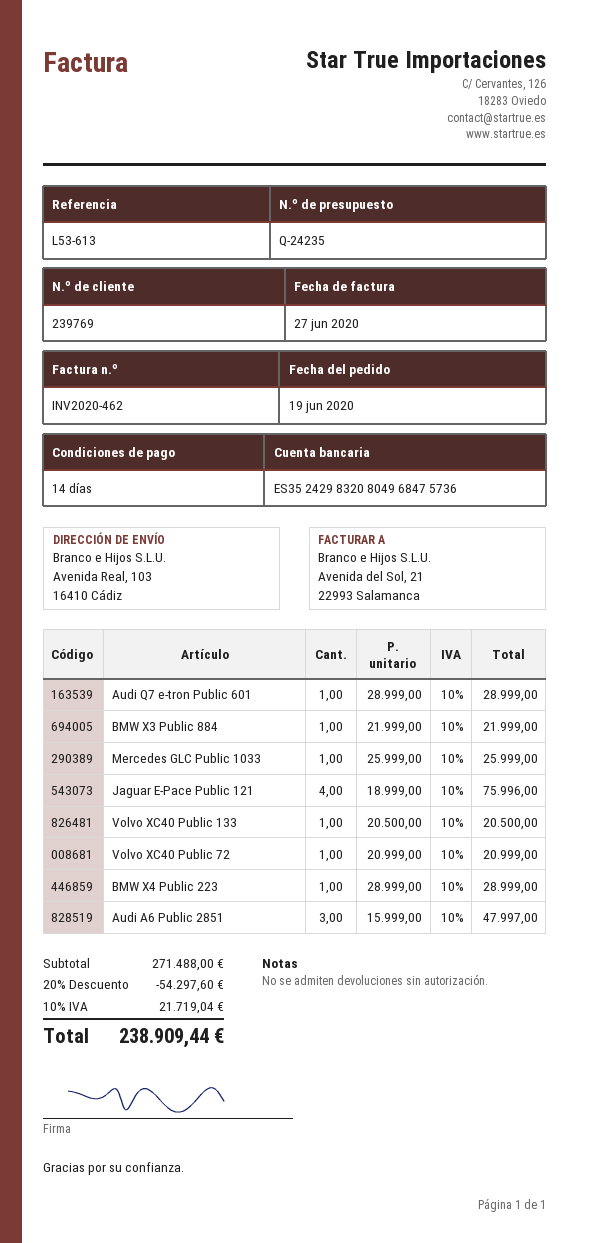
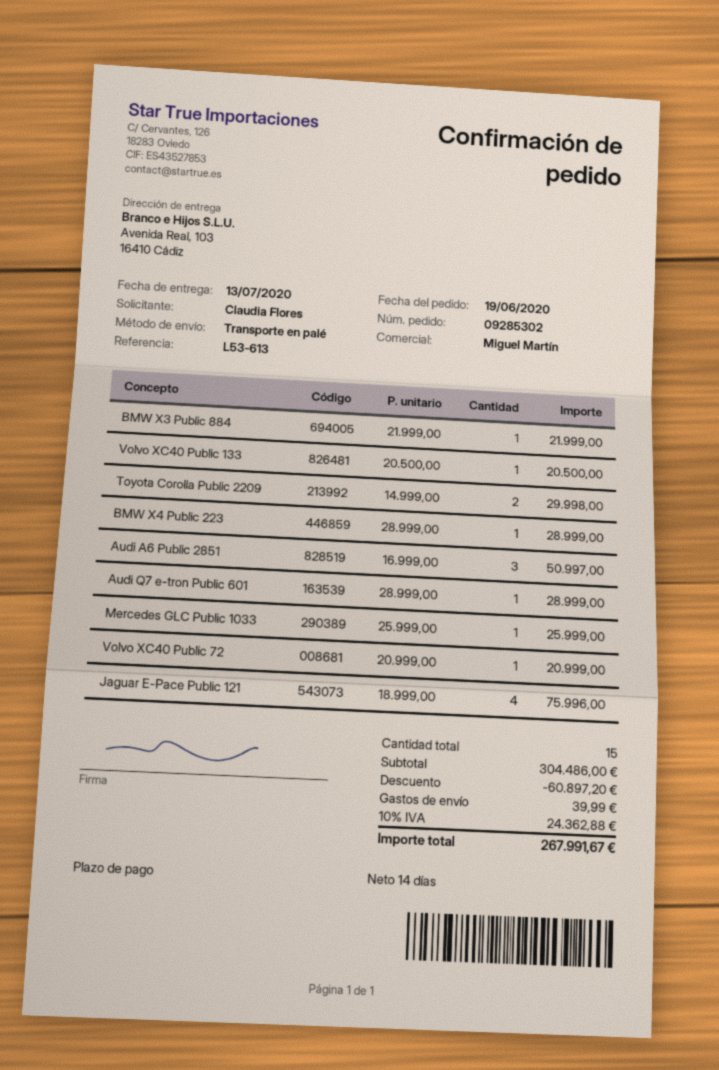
Audi A6 Public 2851: 3 x 15999.00 = 47997.00 -> 3 x 16999.00 = 50997.00
Toyota Corolla Public 2209: none -> 2 x 14999.00 = 29998.00
subtotal: 271488.00 -> 304486.00
discount: 54297.60 -> 60897.20
shipping: none -> 39.99
tax: 10% = 21719.04 -> 10% = 24362.88
total: 238909.44 -> 267991.67

